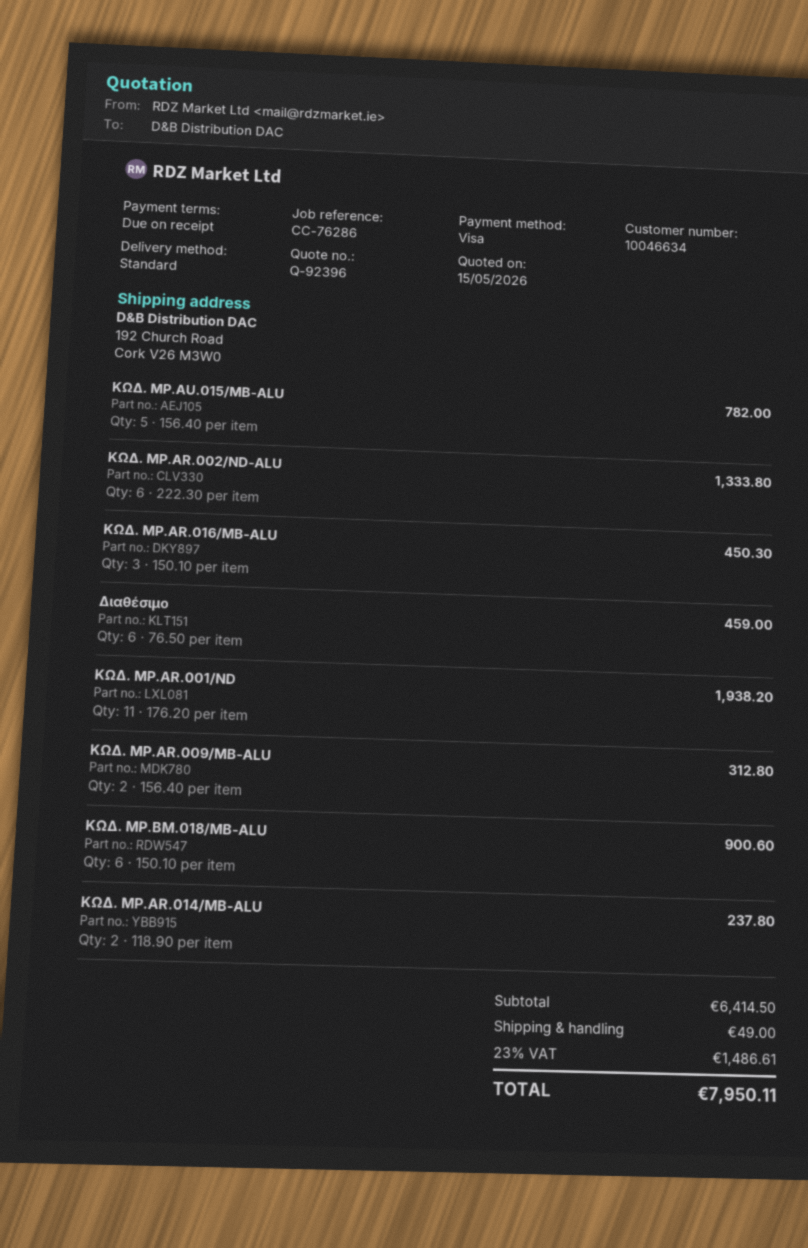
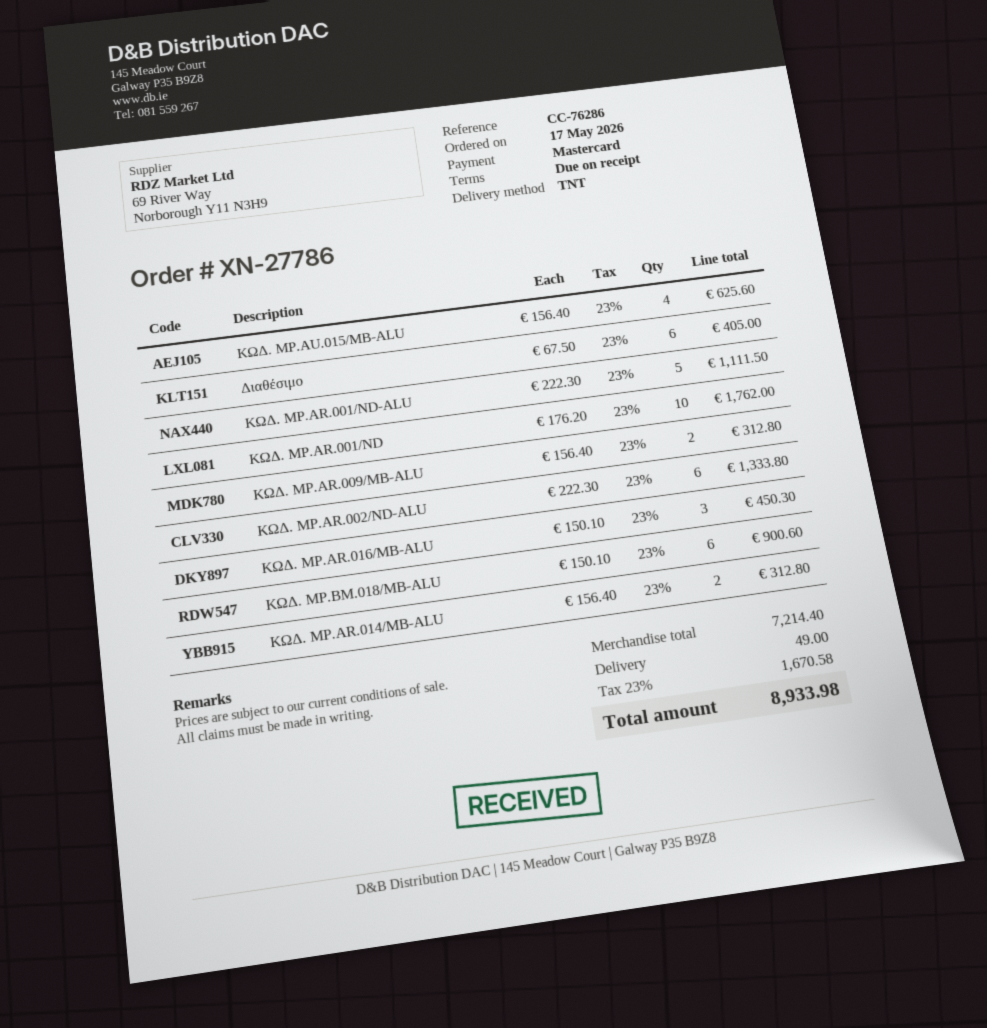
payment method: Visa -> Mastercard
shipping method: standard -> TNT
ΚΩΔ. MP.AU.015/MB-ALU: 5 x 156.40 = 782.00 -> 4 x 156.40 = 625.60
Διαθέσιμο: 6 x 76.50 = 459.00 -> 6 x 67.50 = 405.00
ΚΩΔ. MP.AR.001/ND: 11 x 176.20 = 1938.20 -> 10 x 176.20 = 1762.00
ΚΩΔ. MP.AR.014/MB-ALU: 2 x 118.90 = 237.80 -> 2 x 156.40 = 312.80
ΚΩΔ. MP.AR.001/ND-ALU: none -> 5 x 222.30 = 1111.50
subtotal: 6414.50 -> 7214.40
tax: 23% = 1486.61 -> 23% = 1670.58
total: 7950.11 -> 8933.98

